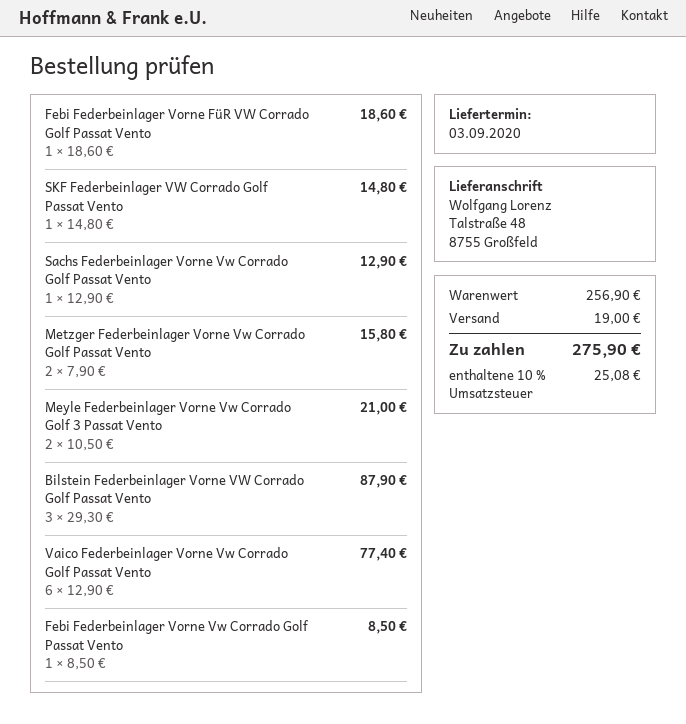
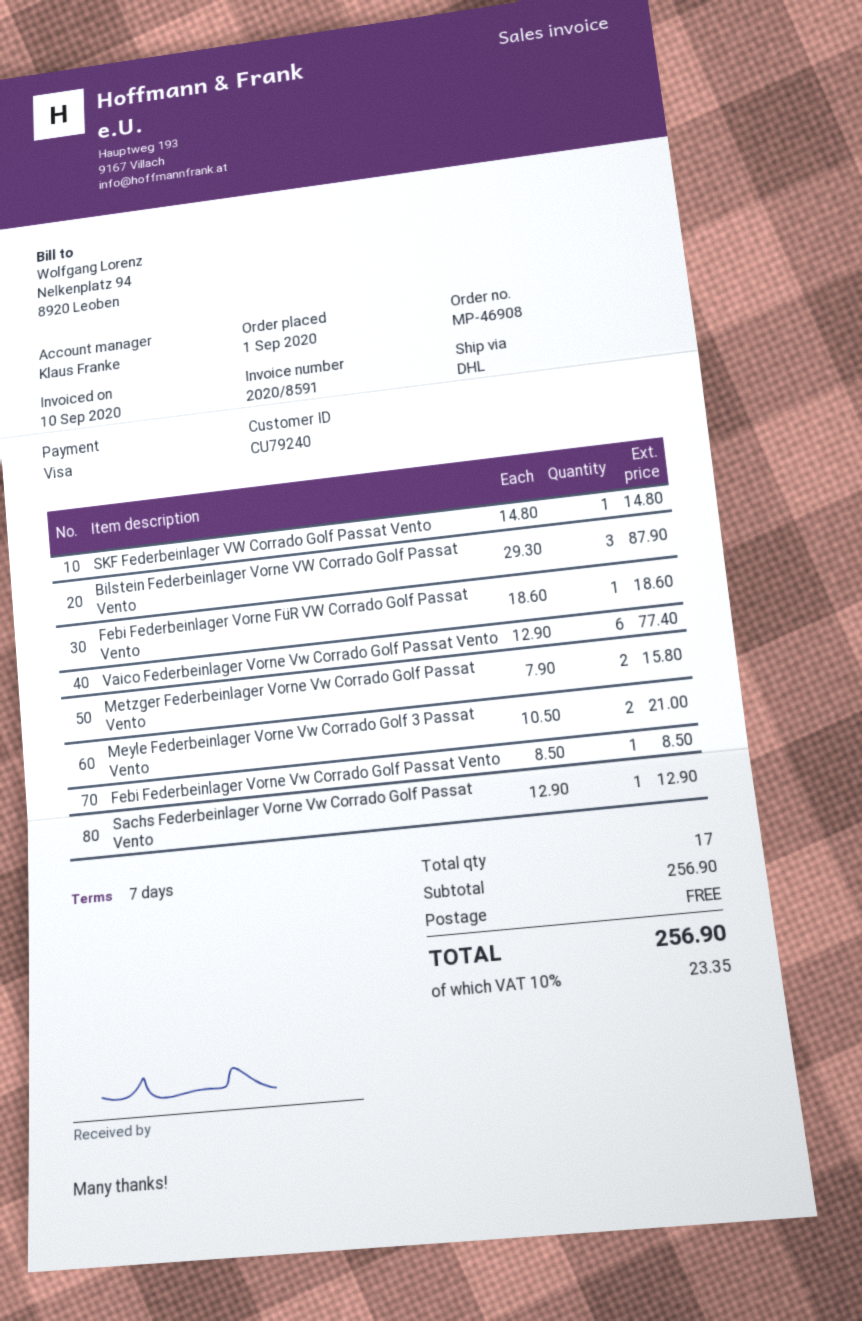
shipping: 19.00 -> 0.00
tax: 10% = 25.08 -> 10% = 23.35
total: 275.90 -> 256.90

